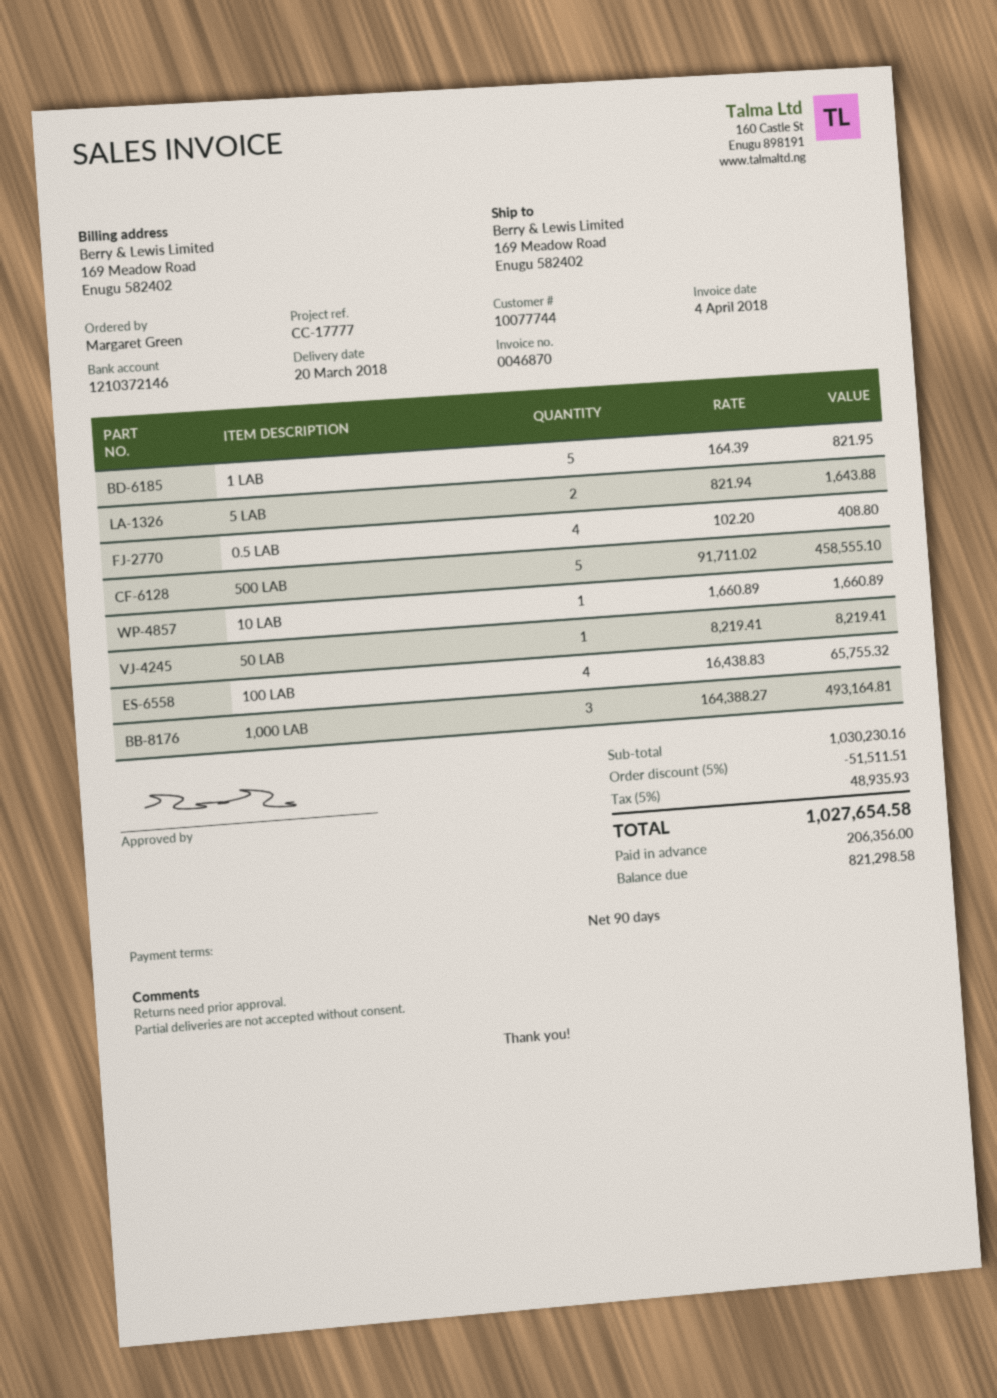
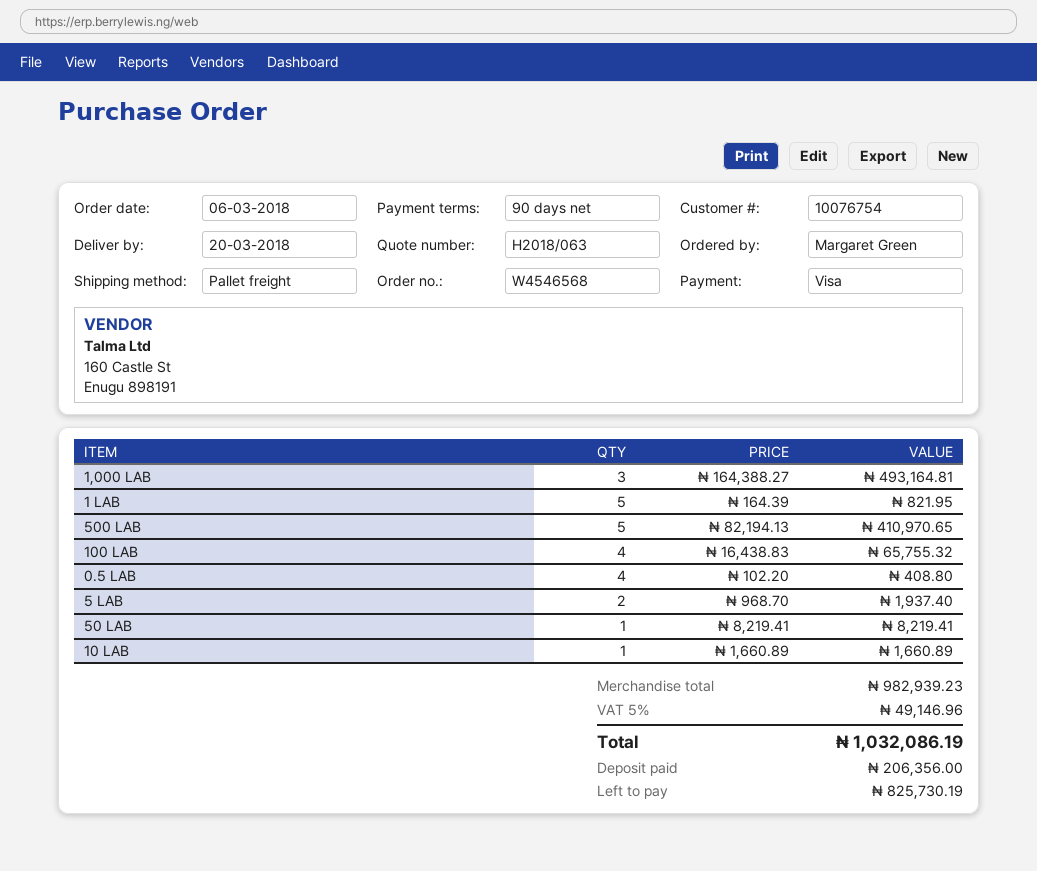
customer number: 10077744 -> 10076754
5 LAB: 2 x 821.94 = 1643.88 -> 2 x 968.70 = 1937.40
500 LAB: 5 x 91711.02 = 458555.10 -> 5 x 82194.13 = 410970.65
subtotal: 1030230.16 -> 982939.23
discount: 5% = 51511.51 -> none
tax: 5% = 48935.93 -> 5% = 49146.96
total: 1027654.58 -> 1032086.19
balance: 821298.58 -> 825730.19

